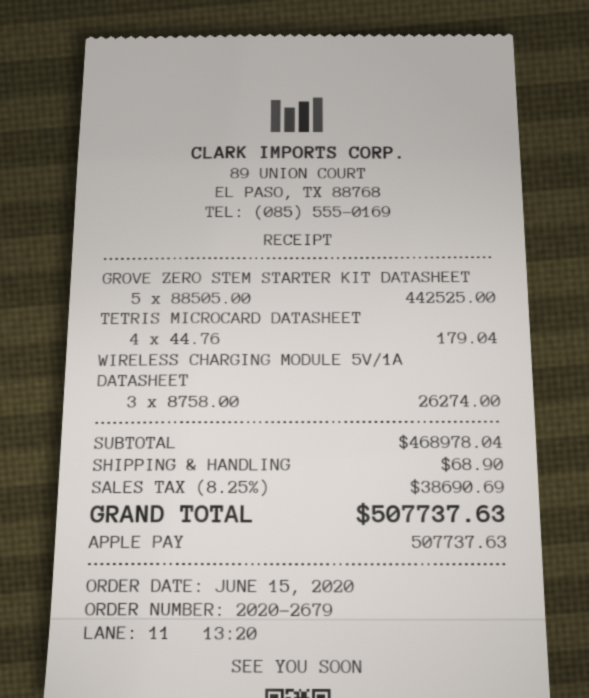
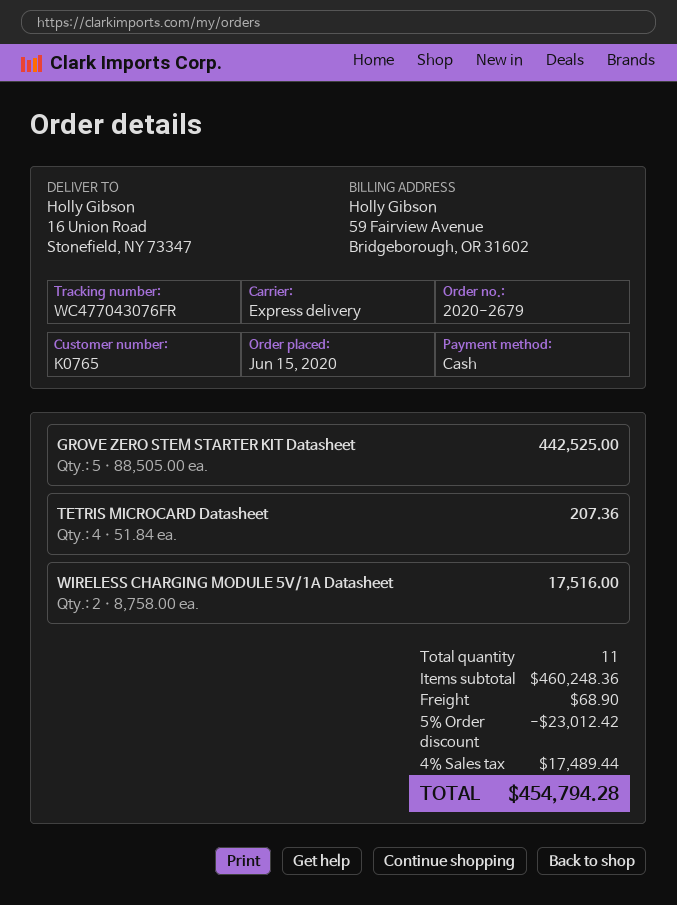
payment method: Apple Pay -> cash
TETRIS MICROCARD DATASHEET: 4 x 44.76 = 179.04 -> 4 x 51.84 = 207.36
WIRELESS CHARGING MODULE 5V/1A DATASHEET: 3 x 8758.00 = 26274.00 -> 2 x 8758.00 = 17516.00
subtotal: 468978.04 -> 460248.36
discount: none -> 5% = 23012.42
tax: 8.25% = 38690.69 -> 4% = 17489.44
total: 507737.63 -> 454794.28

